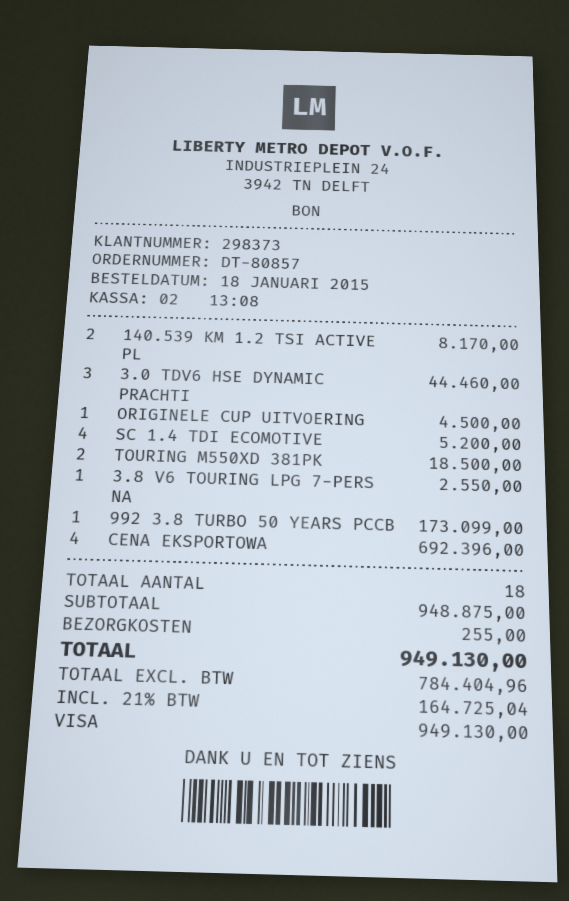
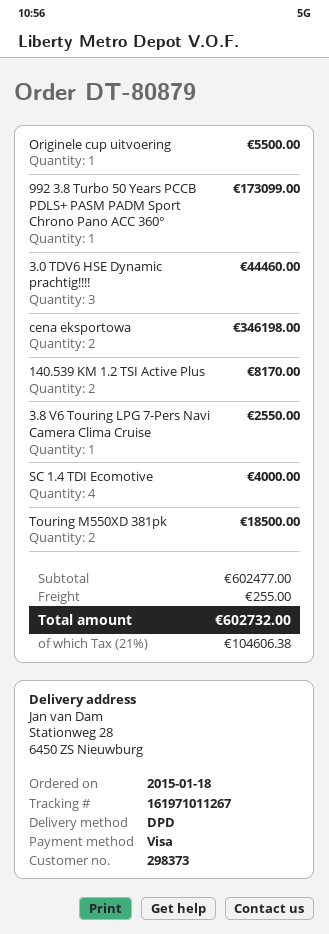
order number: DT-80857 -> DT-80879
ORIGINELE CUP UITVOERING: 1 for 4500.00 -> 1 for 5500.00
SC 1.4 TDI ECOMOTIVE: 4 for 5200.00 -> 4 for 4000.00
CENA EKSPORTOWA: 4 for 692396.00 -> 2 for 346198.00
subtotal: 948875.00 -> 602477.00
tax: 21% = 164725.04 -> 21% = 104606.38
total: 949130.00 -> 602732.00

